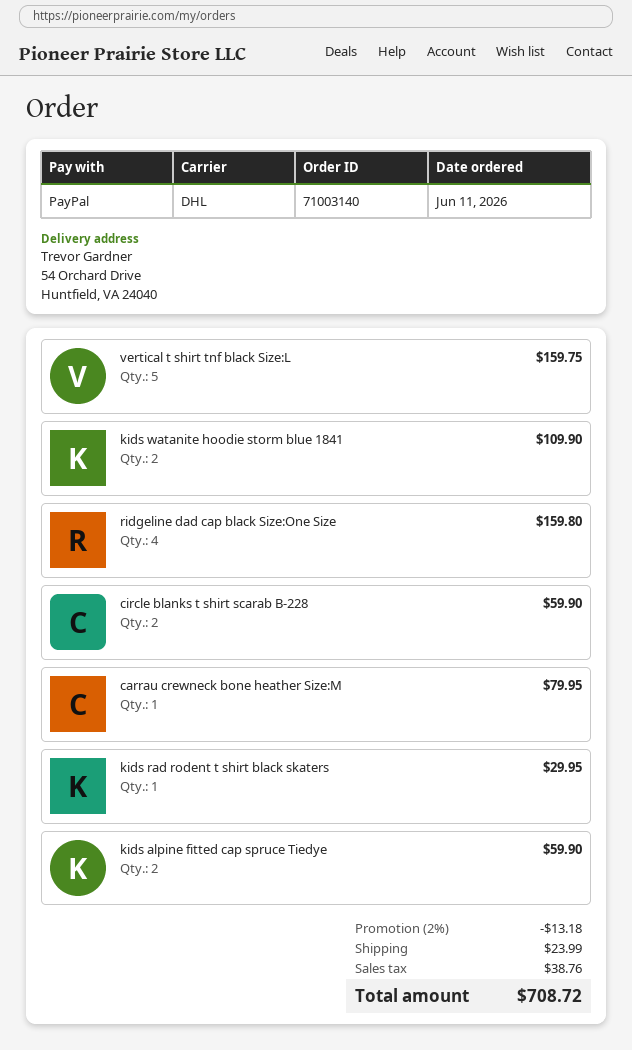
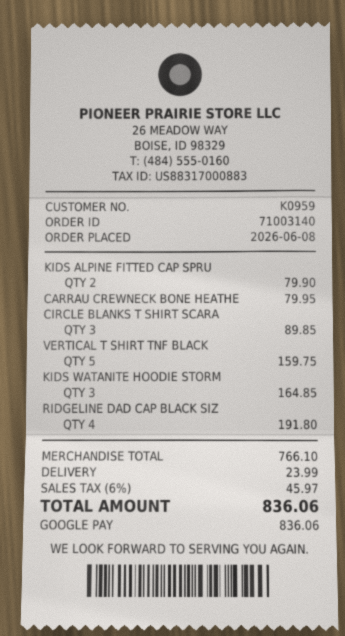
order date: 2026-06-11 -> 2026-06-08
payment method: PayPal -> Google Pay
kids watanite hoodie storm blue 1841: 2 for 109.90 -> 3 for 164.85
ridgeline dad cap black Size:One Size: 4 for 159.80 -> 4 for 191.80
circle blanks t shirt scarab B-228: 2 for 59.90 -> 3 for 89.85
kids rad rodent t shirt black skaters: 1 for 29.95 -> none
kids alpine fitted cap spruce Tiedye: 2 for 59.90 -> 2 for 79.90
discount: 2% = 13.18 -> none
tax: 38.76 -> 45.97
total: 708.72 -> 836.06

